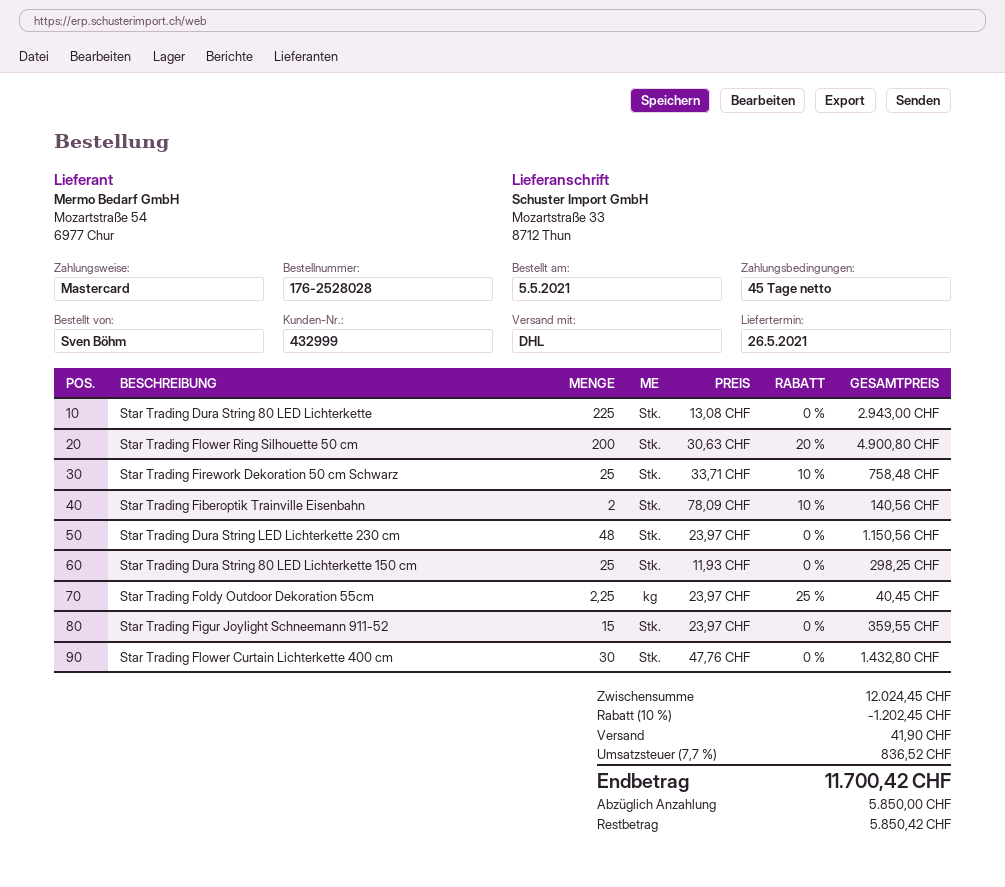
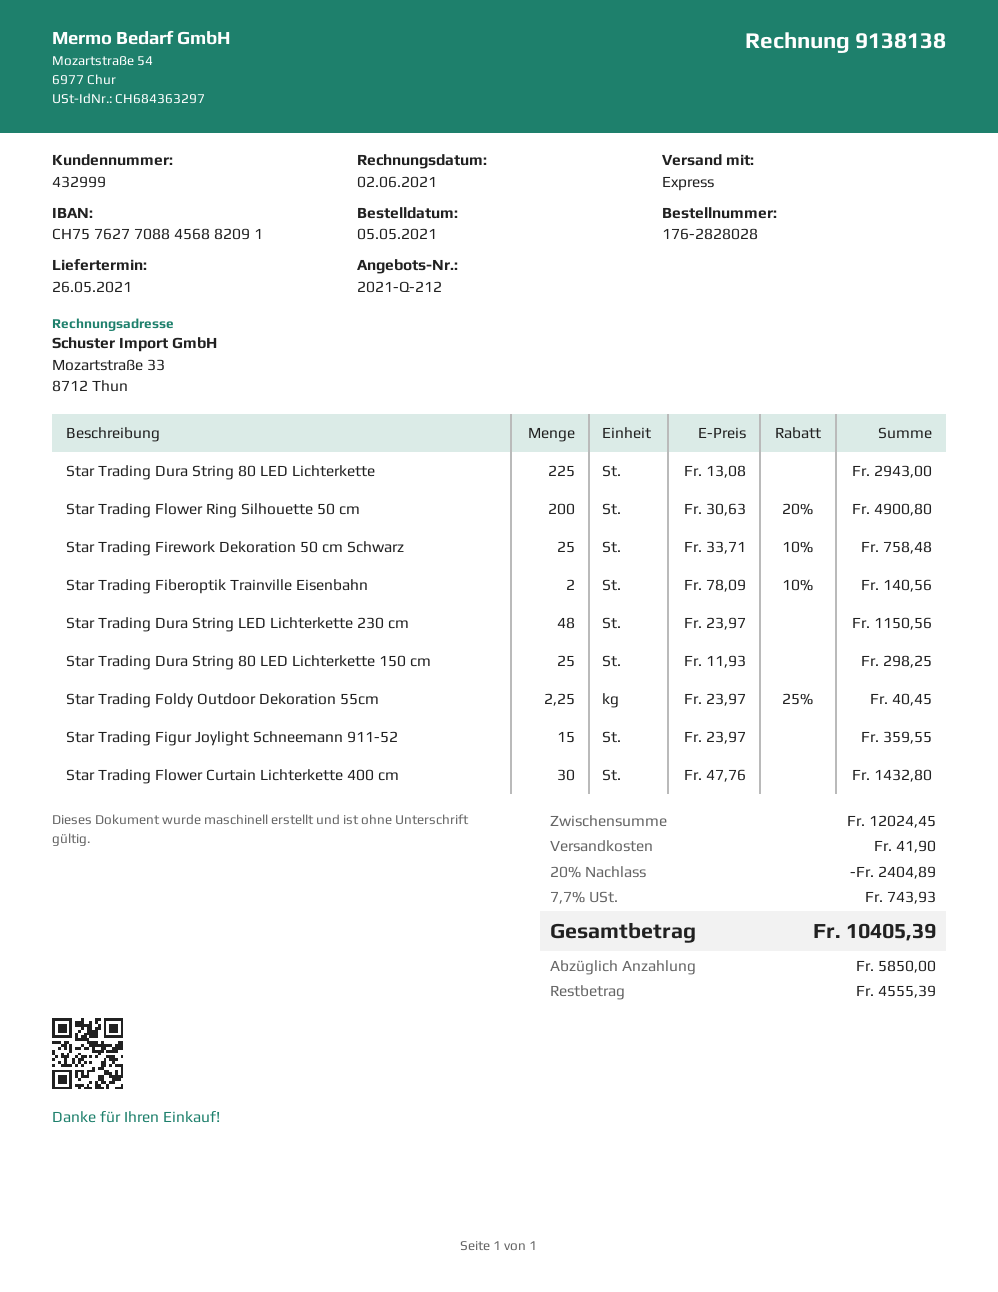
order number: 176-2528028 -> 176-2828028
shipping method: DHL -> express
discount: 10% = 1202.45 -> 20% = 2404.89
tax: 7.7% = 836.52 -> 7.7% = 743.93
total: 11700.42 -> 10405.39
balance: 5850.42 -> 4555.39

